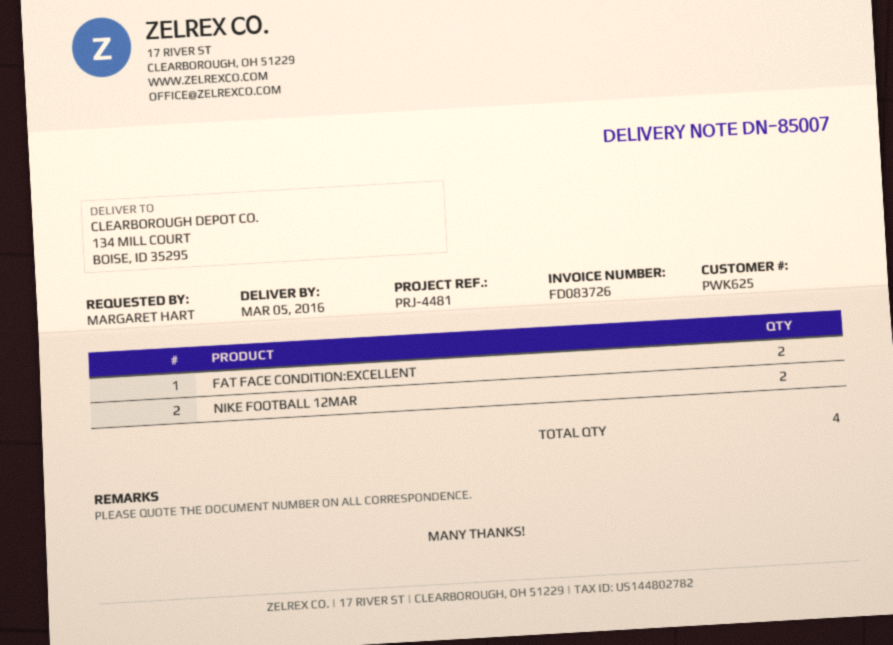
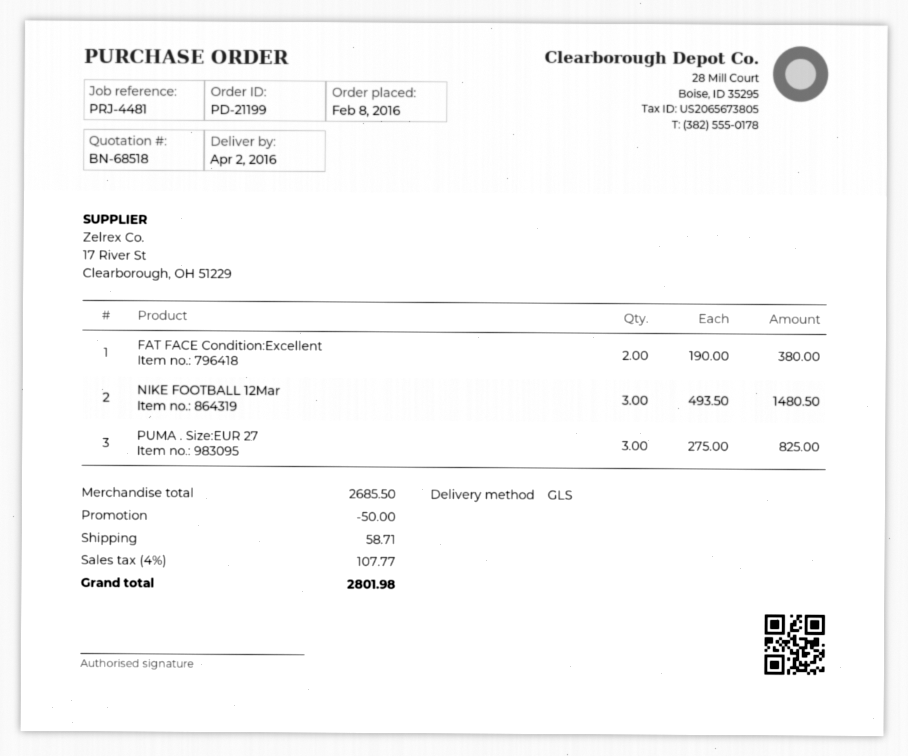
delivery date: 2016-03-05 -> 2016-04-02
NIKE FOOTBALL 12MAR: 2 -> 3
PUMA . Size:EUR 27: none -> 3

